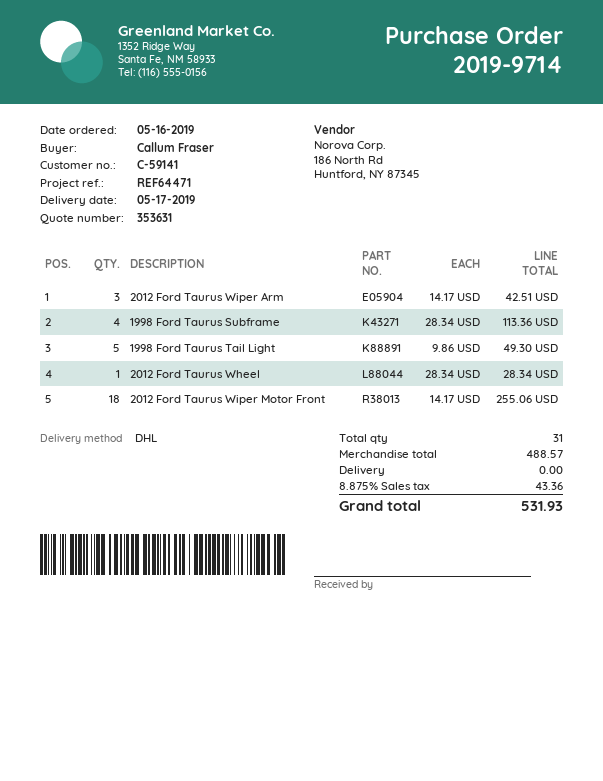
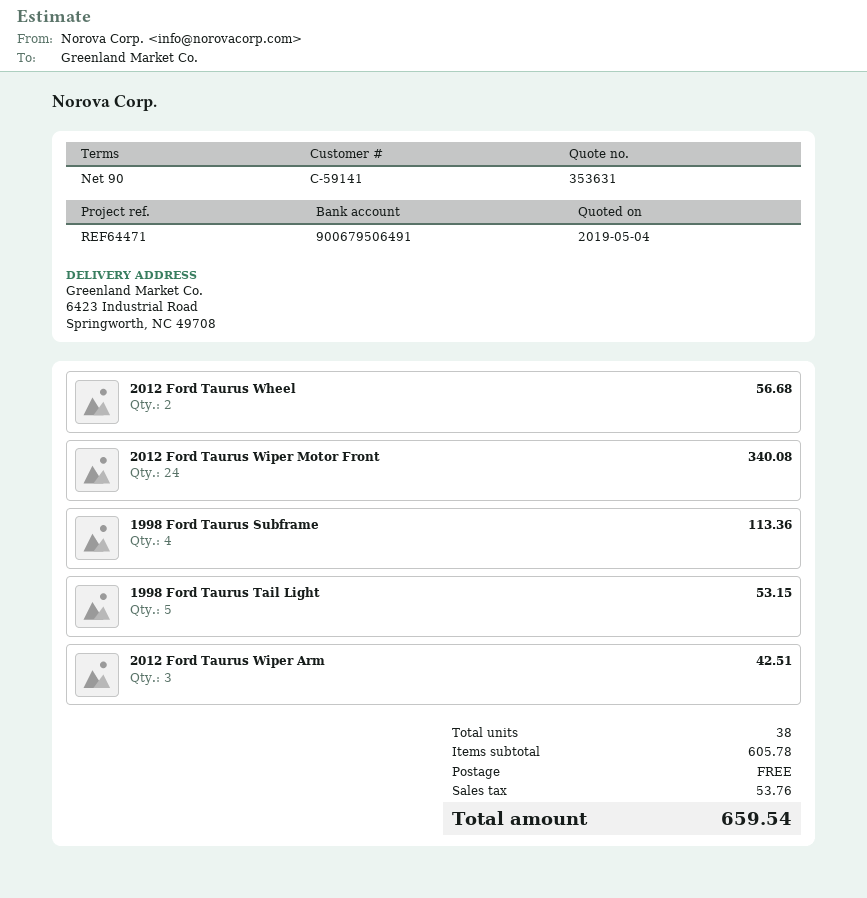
1998 Ford Taurus Tail Light: 5 for 49.30 -> 5 for 53.15
2012 Ford Taurus Wheel: 1 for 28.34 -> 2 for 56.68
2012 Ford Taurus Wiper Motor Front: 18 for 255.06 -> 24 for 340.08
total quantity: 31 -> 38
subtotal: 488.57 -> 605.78
tax: 43.36 -> 53.76
total: 531.93 -> 659.54

